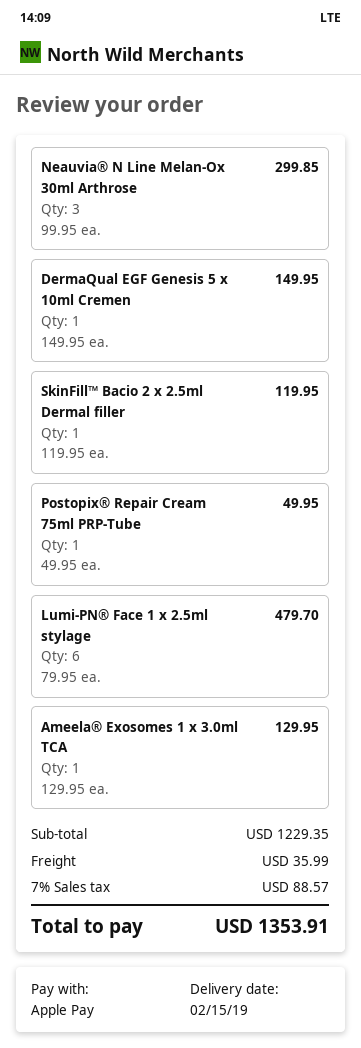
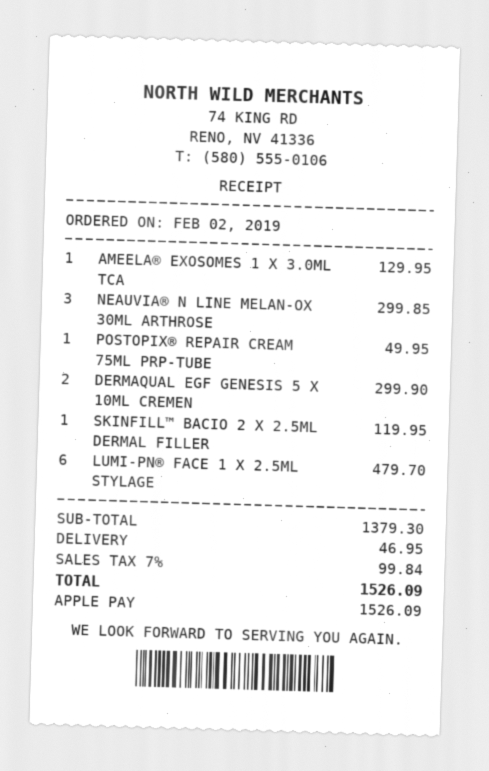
DermaQual EGF Genesis 5 x 10ml Cremen: 1 for 149.95 -> 2 for 299.90
subtotal: 1229.35 -> 1379.30
shipping: 35.99 -> 46.95
tax: 7% = 88.57 -> 7% = 99.84
total: 1353.91 -> 1526.09

